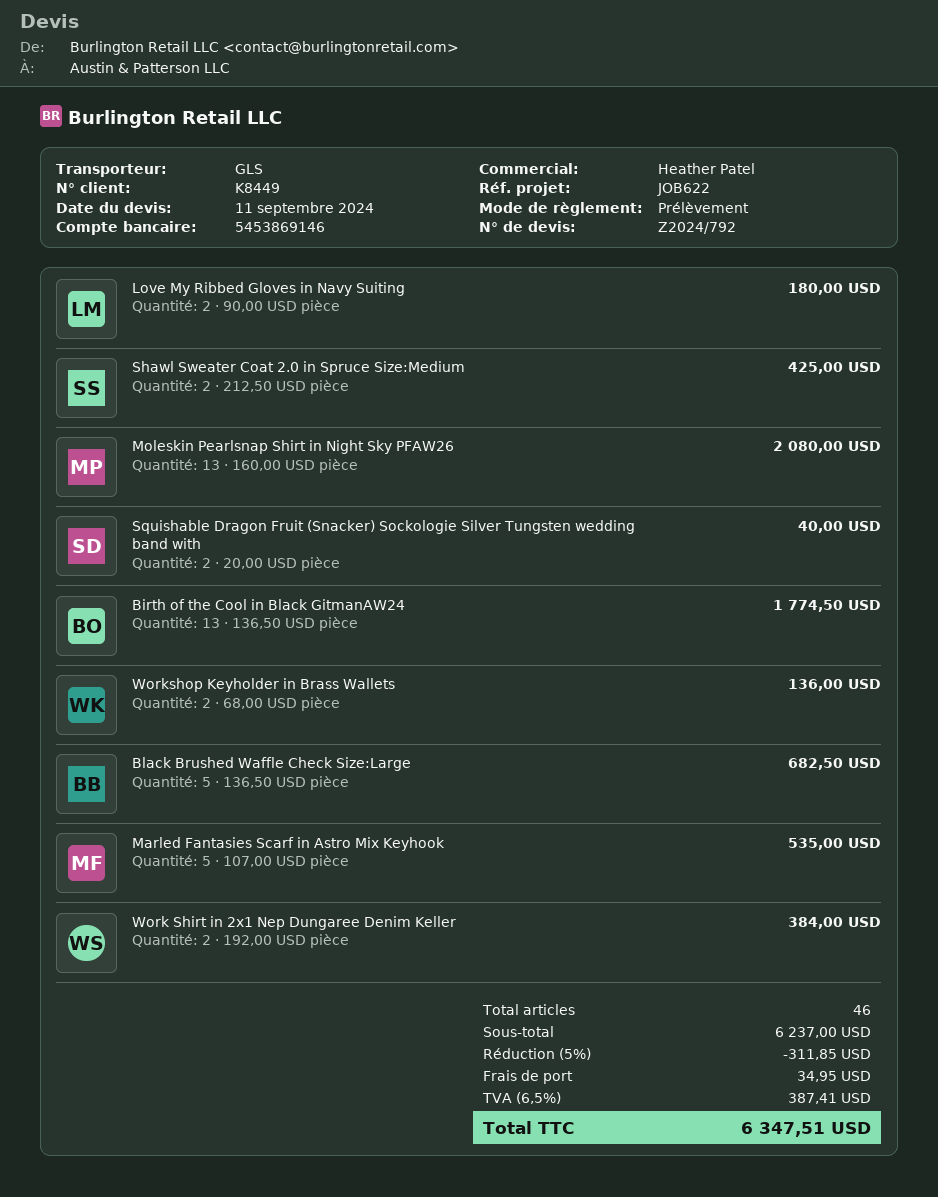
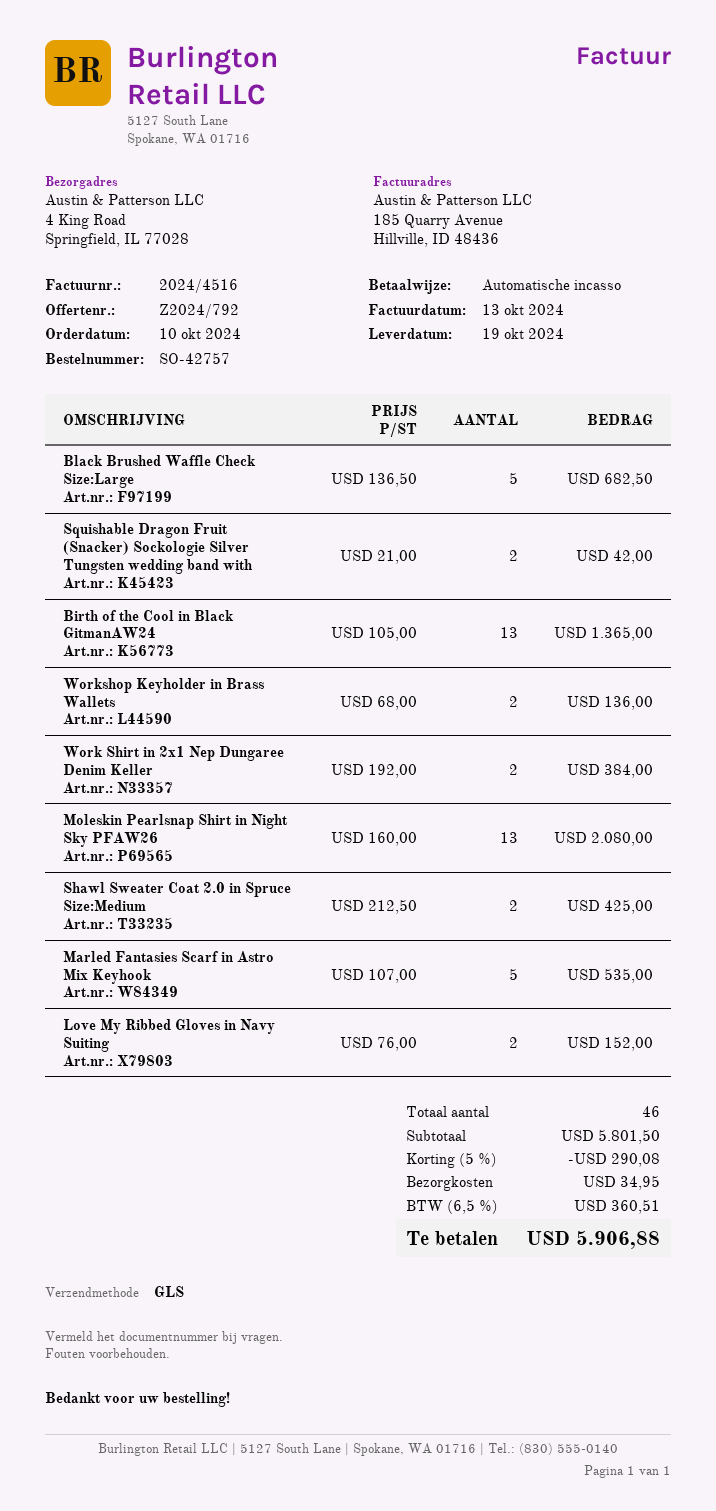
Love My Ribbed Gloves in Navy Suiting: 2 x 90.00 = 180.00 -> 2 x 76.00 = 152.00
Squishable Dragon Fruit (Snacker) Sockologie Silver Tungsten wedding band with: 2 x 20.00 = 40.00 -> 2 x 21.00 = 42.00
Birth of the Cool in Black GitmanAW24: 13 x 136.50 = 1774.50 -> 13 x 105.00 = 1365.00
subtotal: 6237.00 -> 5801.50
discount: 5% = 311.85 -> 5% = 290.08
tax: 6.5% = 387.41 -> 6.5% = 360.51
total: 6347.51 -> 5906.88

